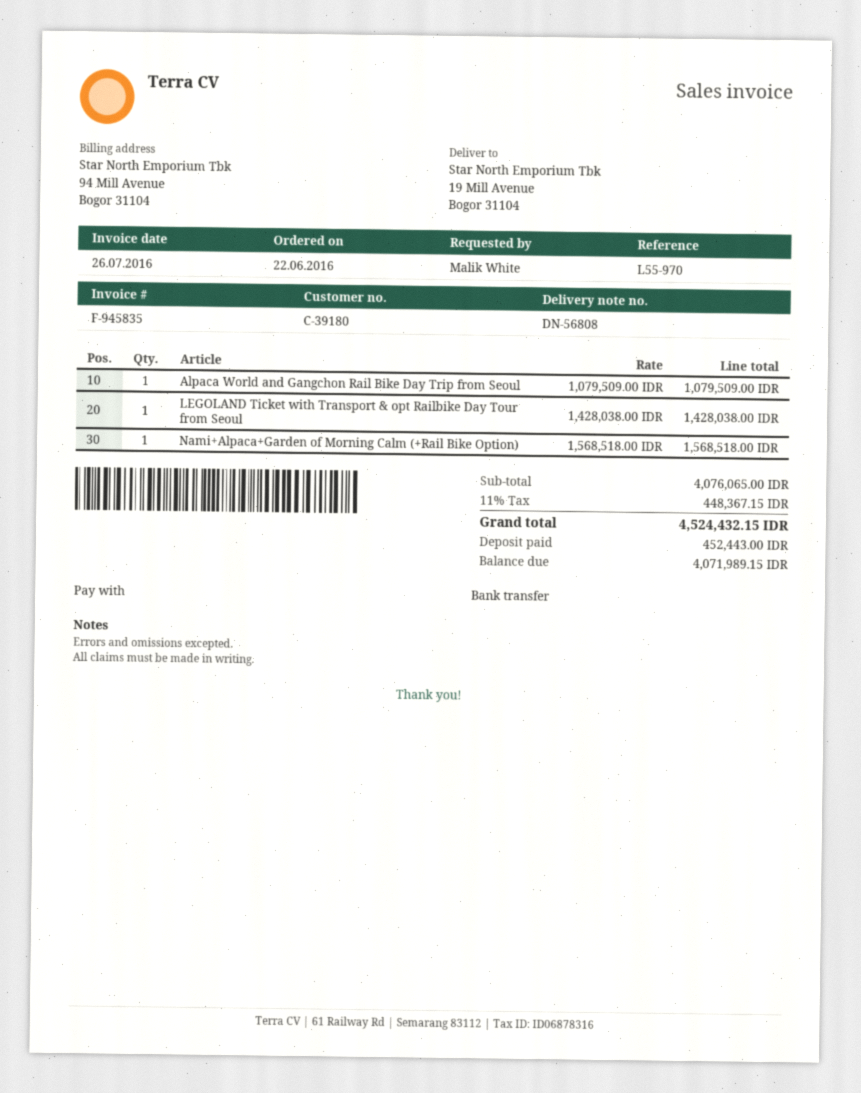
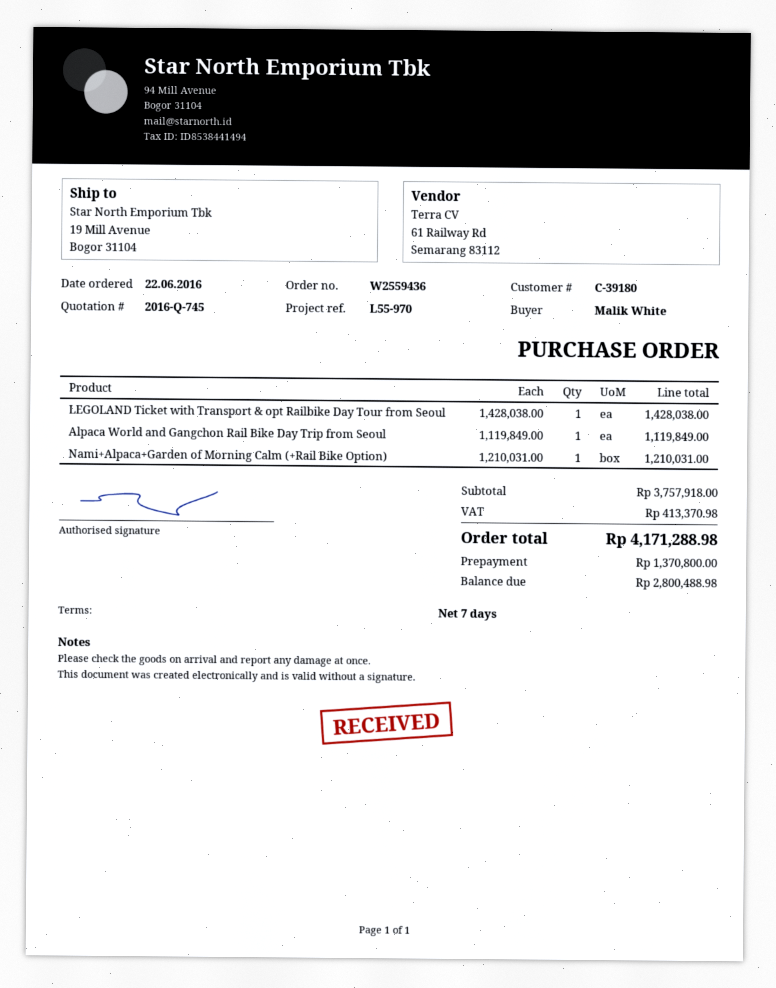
Alpaca World and Gangchon Rail Bike Day Trip from Seoul: 1 x 1079509.00 = 1079509.00 -> 1 x 1119849.00 = 1119849.00
Nami+Alpaca+Garden of Morning Calm (+Rail Bike Option): 1 x 1568518.00 = 1568518.00 -> 1 x 1210031.00 = 1210031.00
subtotal: 4076065.00 -> 3757918.00
tax: 448367.15 -> 413370.98
total: 4524432.15 -> 4171288.98
deposit: 452443.00 -> 1370800.00
balance: 4071989.15 -> 2800488.98

